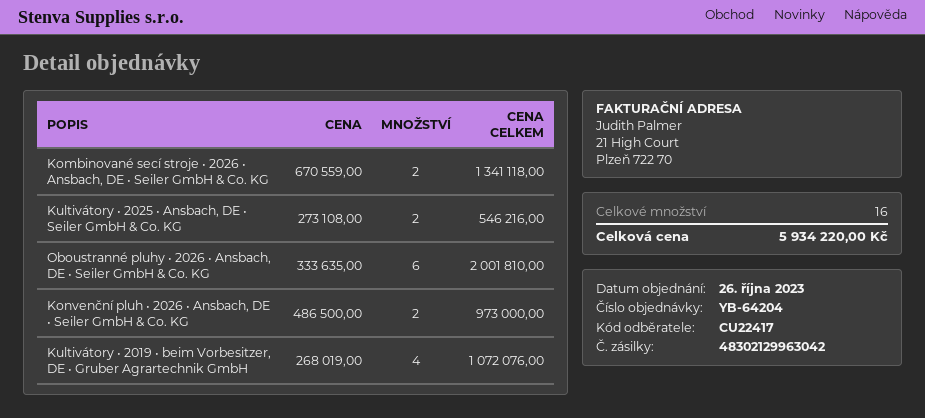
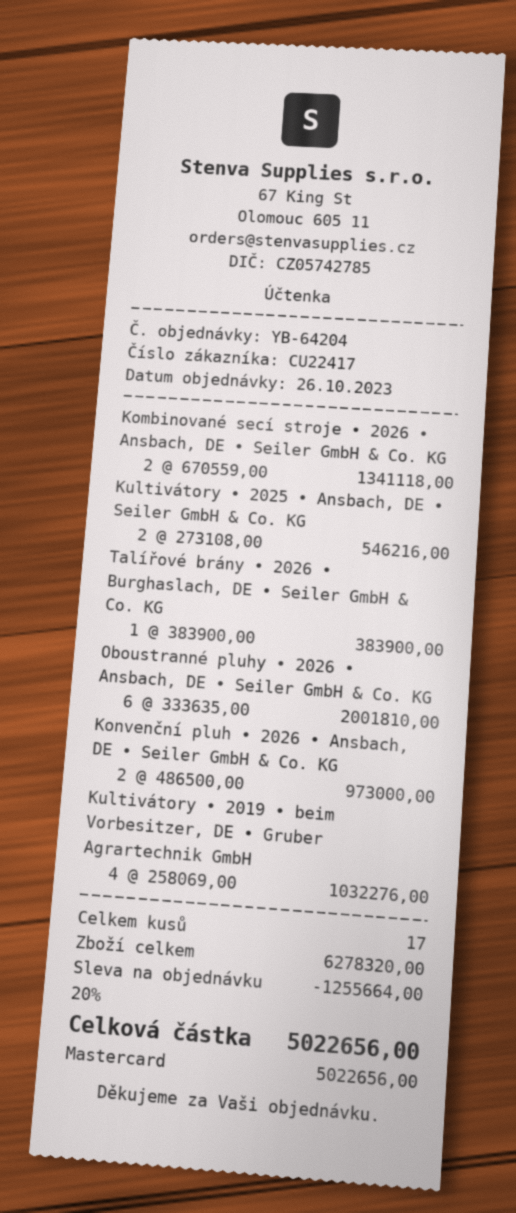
Kultivátory • 2019 • beim Vorbesitzer, DE • Gruber Agrartechnik GmbH: 4 x 268019.00 = 1072076.00 -> 4 x 258069.00 = 1032276.00
Talířové brány • 2026 • Burghaslach, DE • Seiler GmbH & Co. KG: none -> 1 x 383900.00 = 383900.00
total quantity: 16 -> 17
discount: none -> 20% = 1255664.00
total: 5934220.00 -> 5022656.00

